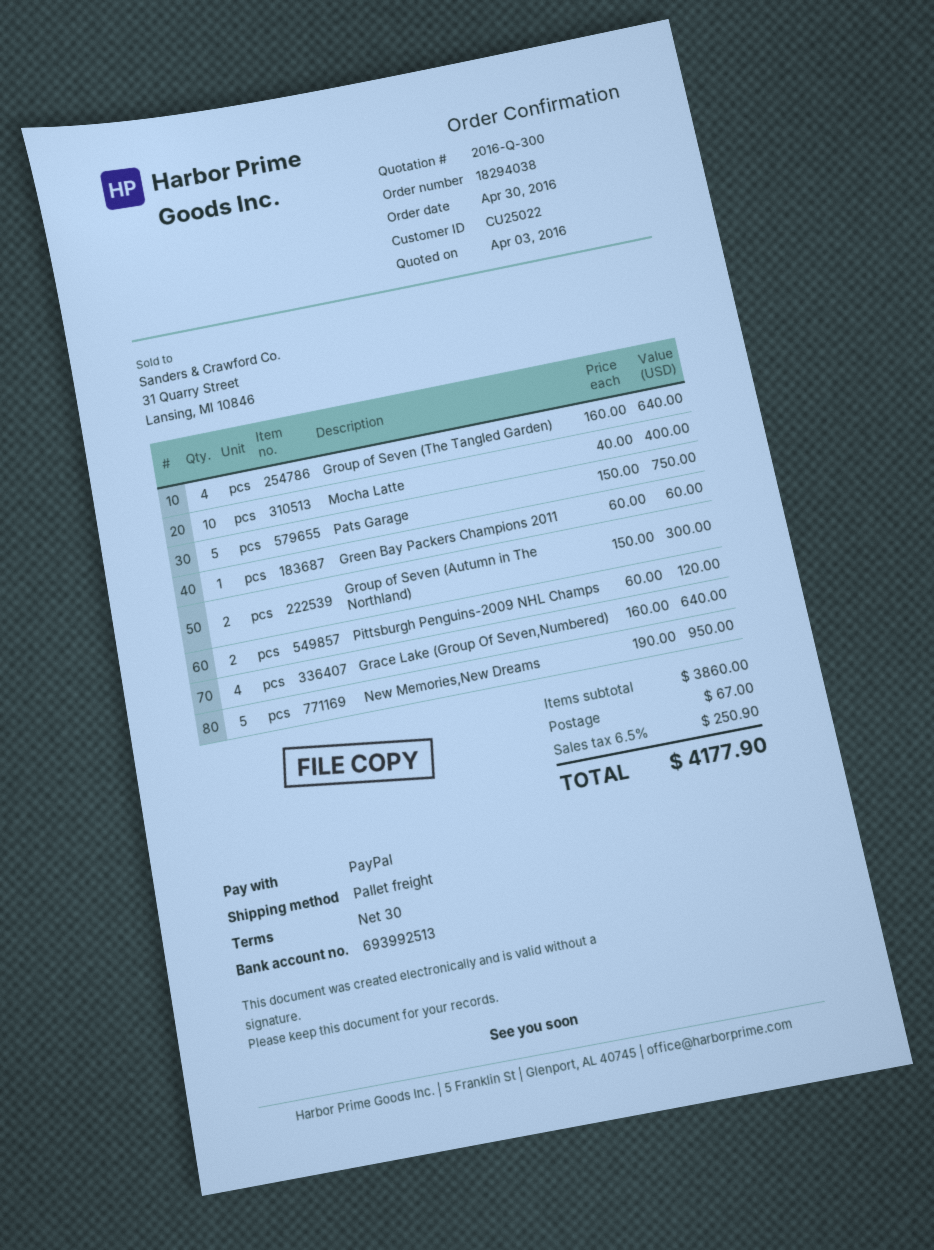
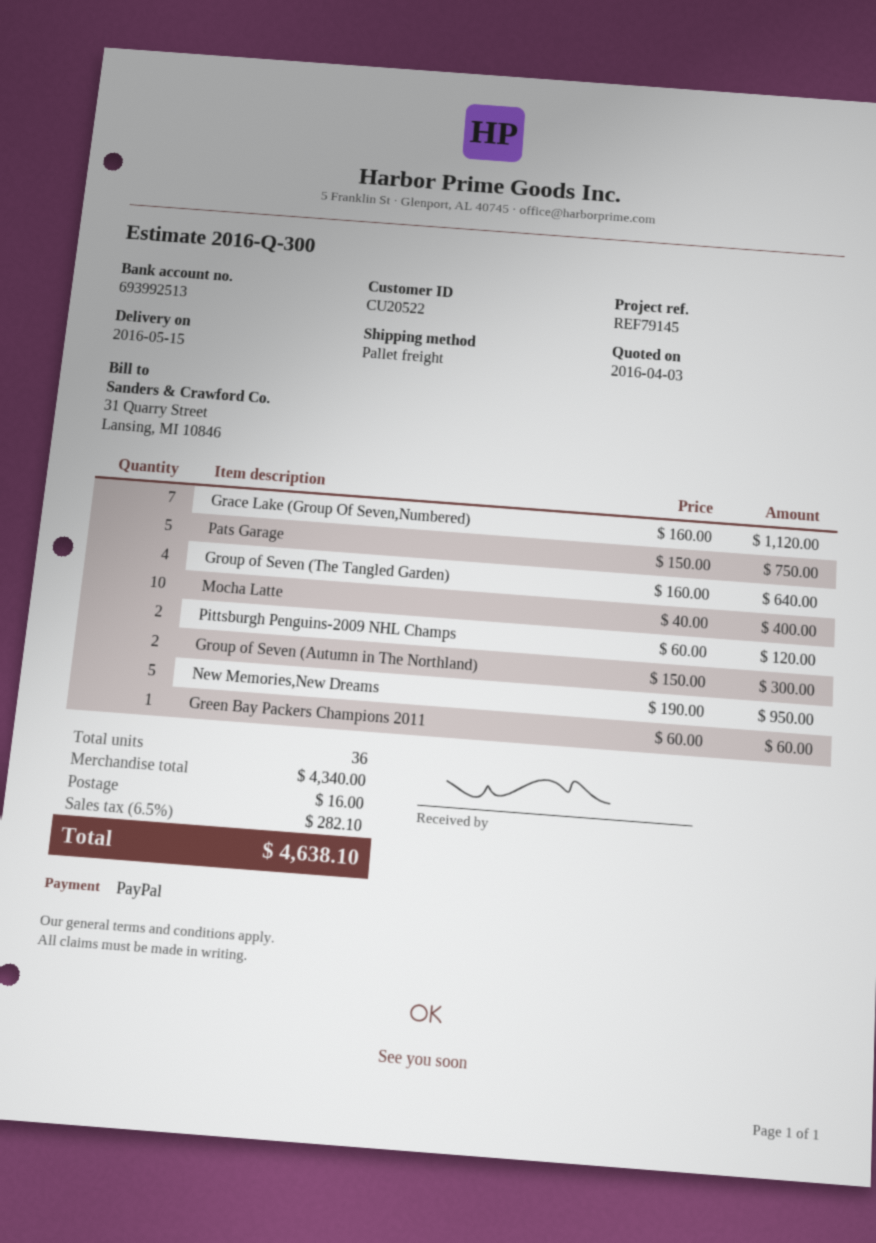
customer number: CU25022 -> CU20522
Grace Lake (Group Of Seven,Numbered): 4 x 160.00 = 640.00 -> 7 x 160.00 = 1120.00
subtotal: 3860.00 -> 4340.00
shipping: 67.00 -> 16.00
tax: 6.5% = 250.90 -> 6.5% = 282.10
total: 4177.90 -> 4638.10

